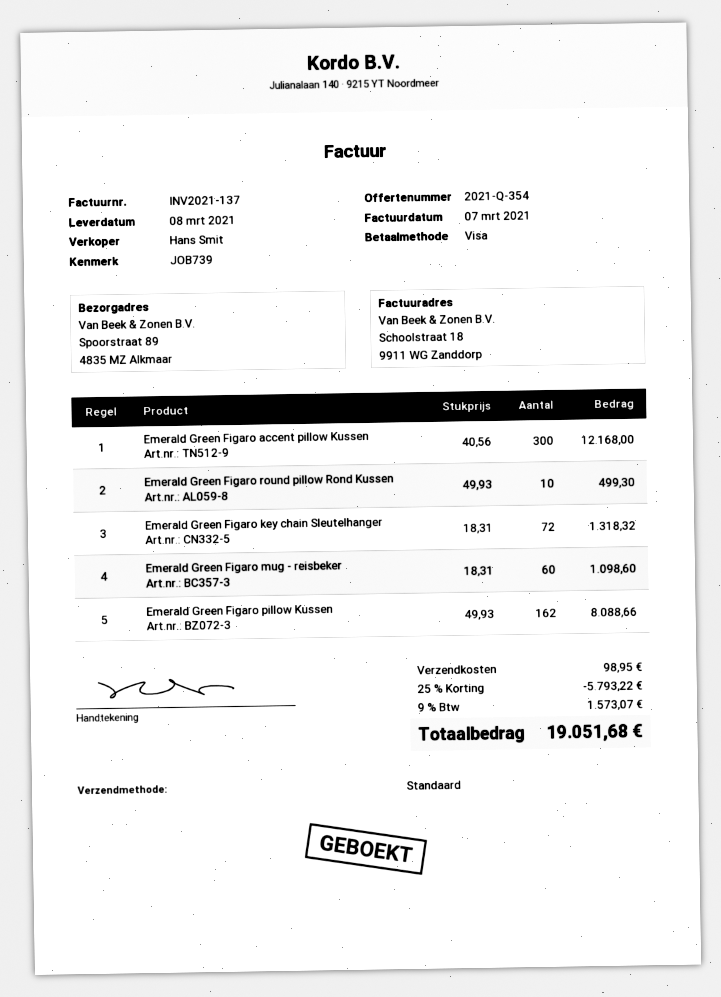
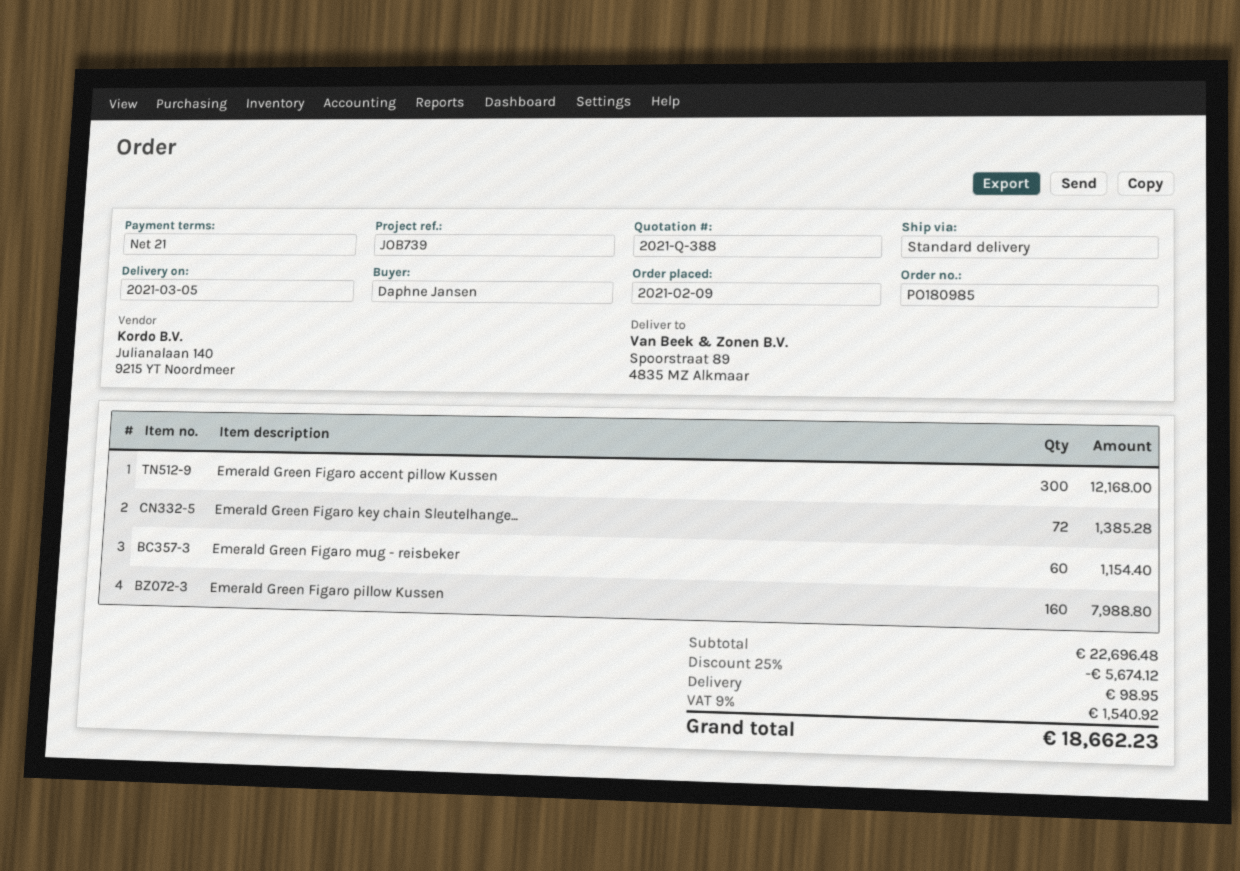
quote number: 2021-Q-354 -> 2021-Q-388
delivery date: 2021-03-08 -> 2021-03-05
Emerald Green Figaro round pillow Rond Kussen: 10 for 499.30 -> none
Emerald Green Figaro key chain Sleutelhanger: 72 for 1318.32 -> 72 for 1385.28
Emerald Green Figaro mug - reisbeker: 60 for 1098.60 -> 60 for 1154.40
Emerald Green Figaro pillow Kussen: 162 for 8088.66 -> 160 for 7988.80
discount: 25% = 5793.22 -> 25% = 5674.12
tax: 9% = 1573.07 -> 9% = 1540.92
total: 19051.68 -> 18662.23

